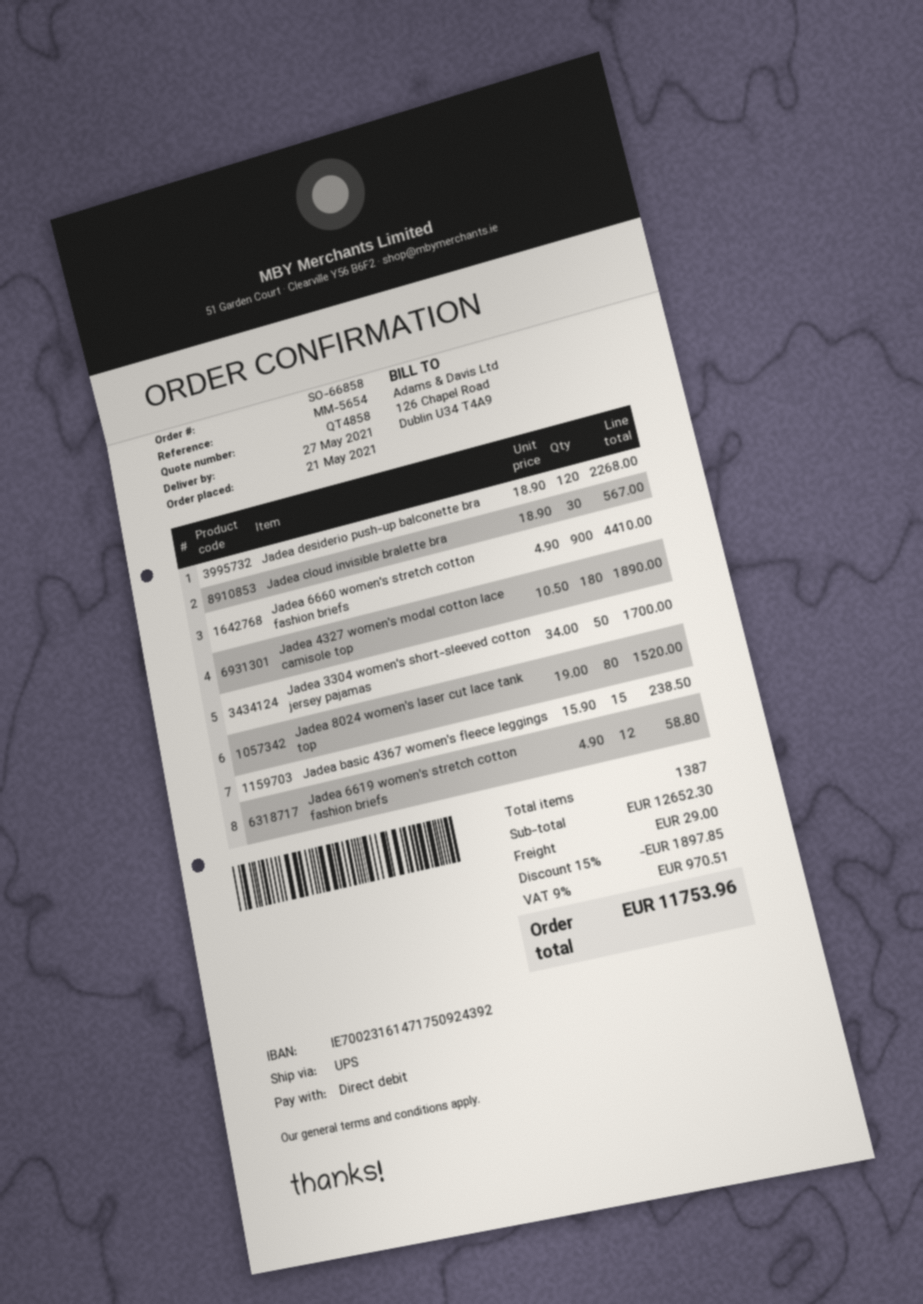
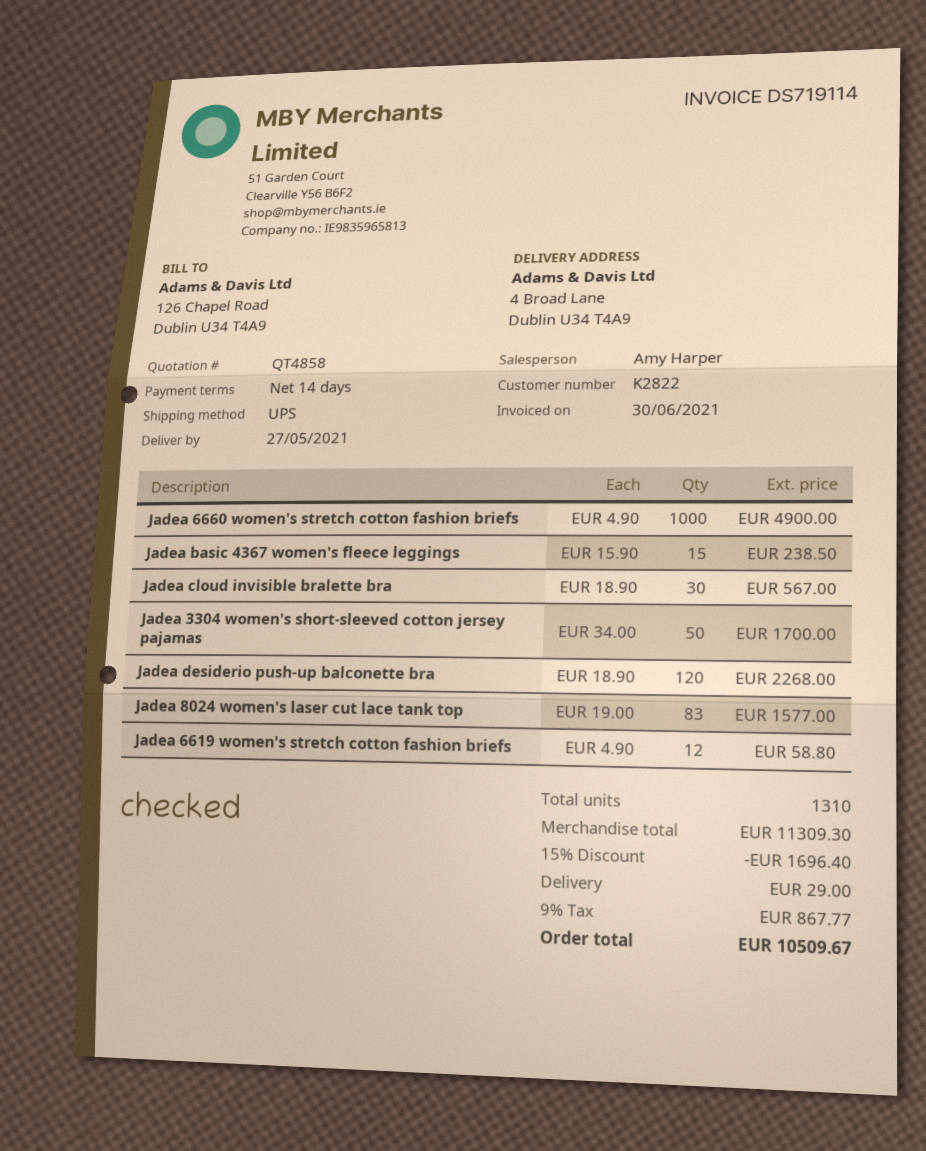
Jadea 6660 women's stretch cotton fashion briefs: 900 x 4.90 = 4410.00 -> 1000 x 4.90 = 4900.00
Jadea 4327 women's modal cotton lace camisole top: 180 x 10.50 = 1890.00 -> none
Jadea 8024 women's laser cut lace tank top: 80 x 19.00 = 1520.00 -> 83 x 19.00 = 1577.00
total quantity: 1387 -> 1310
subtotal: 12652.30 -> 11309.30
discount: 15% = 1897.85 -> 15% = 1696.40
tax: 9% = 970.51 -> 9% = 867.77
total: 11753.96 -> 10509.67

